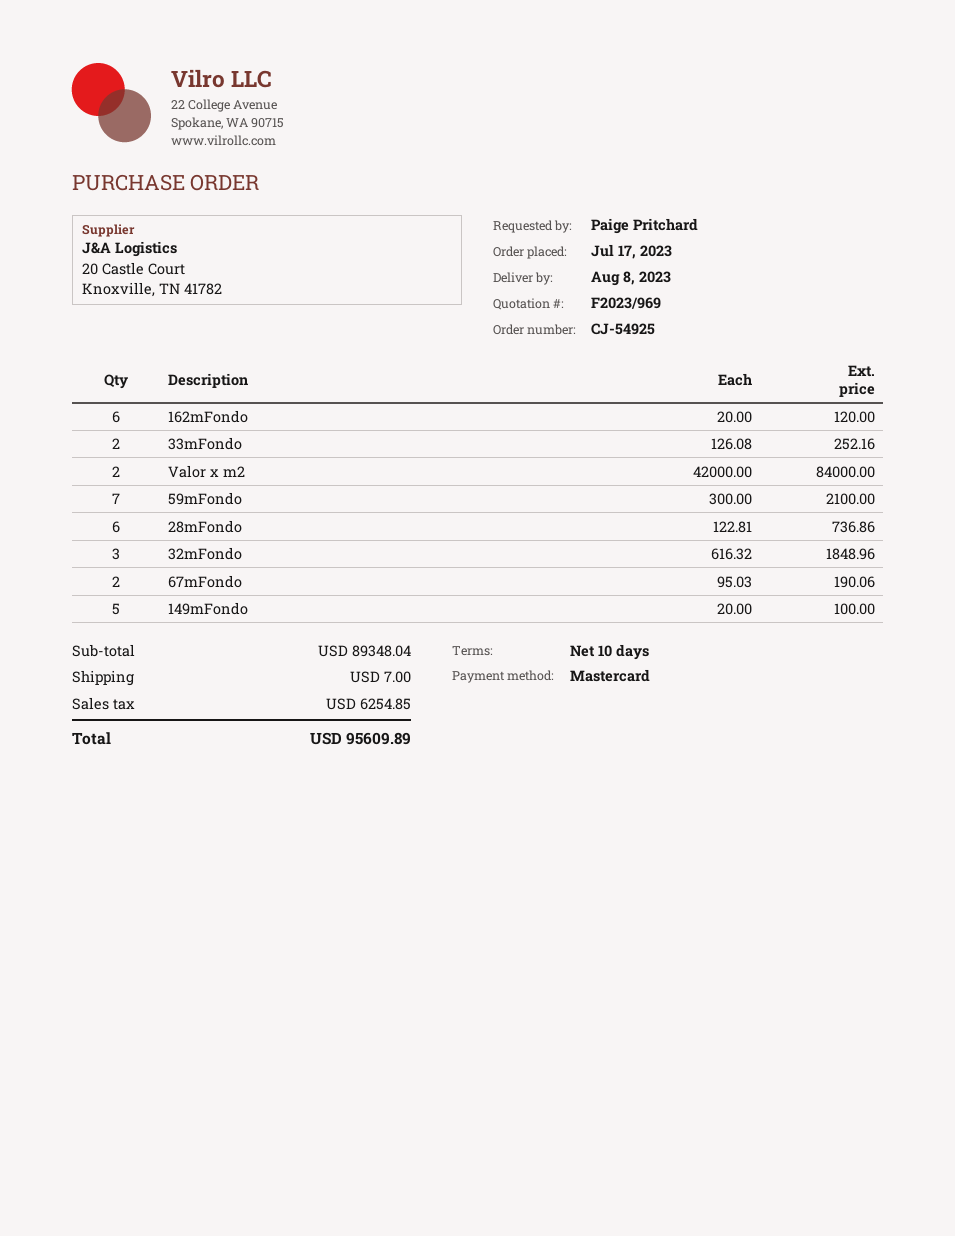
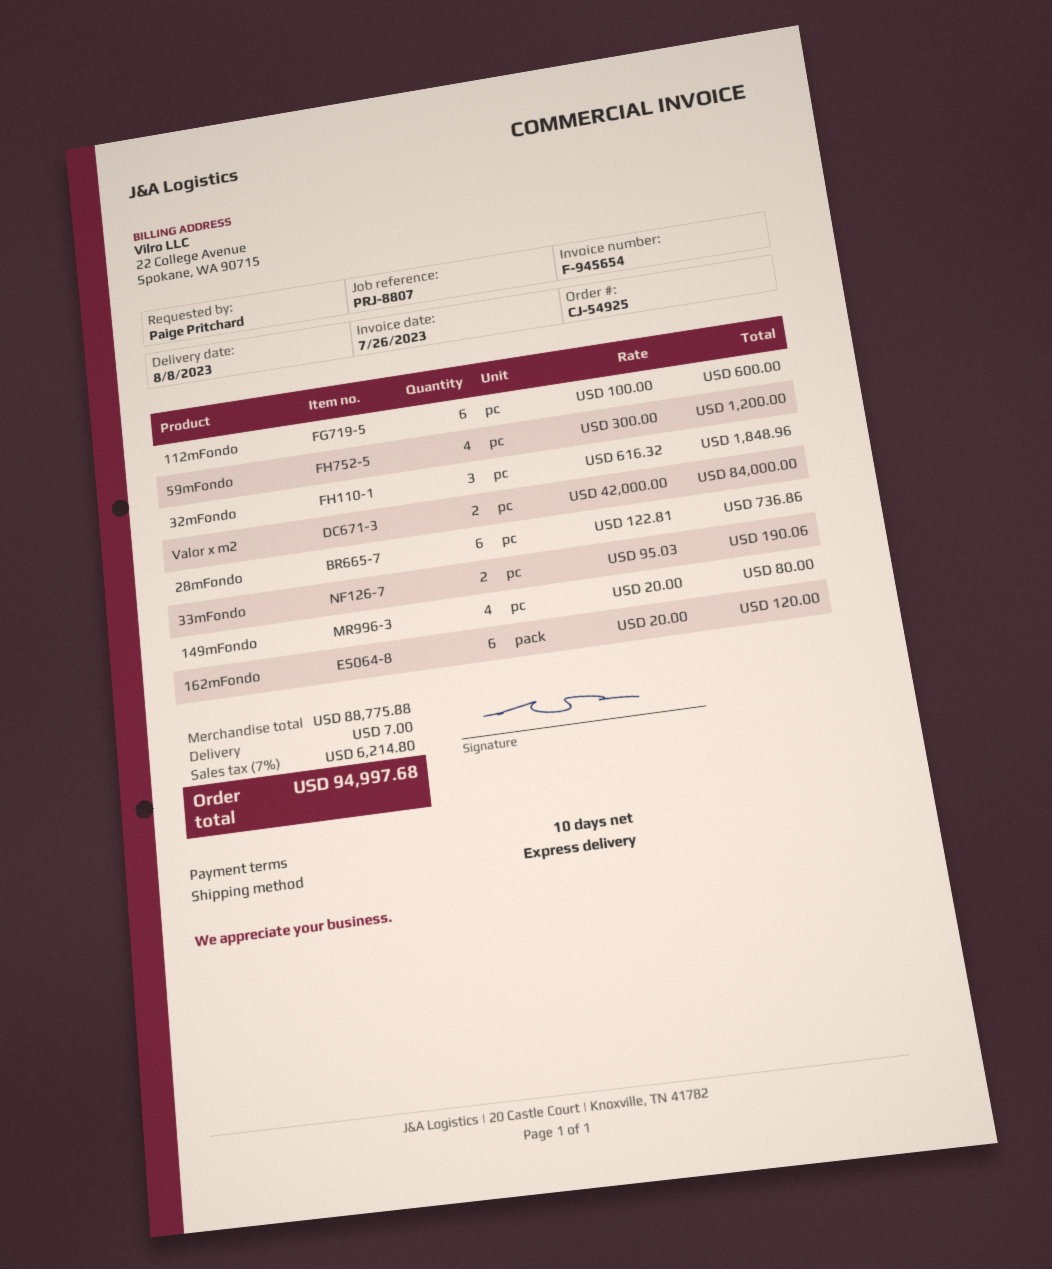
33mFondo: 2 x 126.08 = 252.16 -> 2 x 95.03 = 190.06
59mFondo: 7 x 300.00 = 2100.00 -> 4 x 300.00 = 1200.00
67mFondo: 2 x 95.03 = 190.06 -> none
149mFondo: 5 x 20.00 = 100.00 -> 4 x 20.00 = 80.00
112mFondo: none -> 6 x 100.00 = 600.00
subtotal: 89348.04 -> 88775.88
tax: 6254.85 -> 6214.80
total: 95609.89 -> 94997.68

